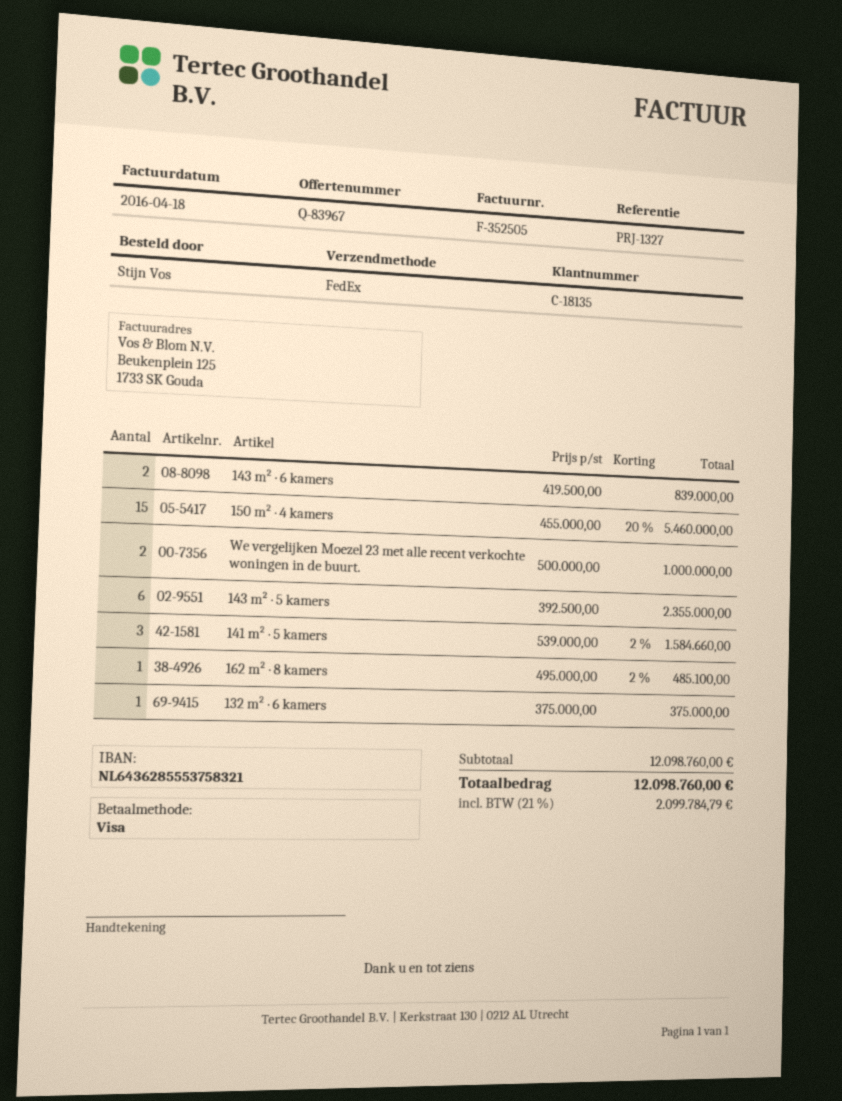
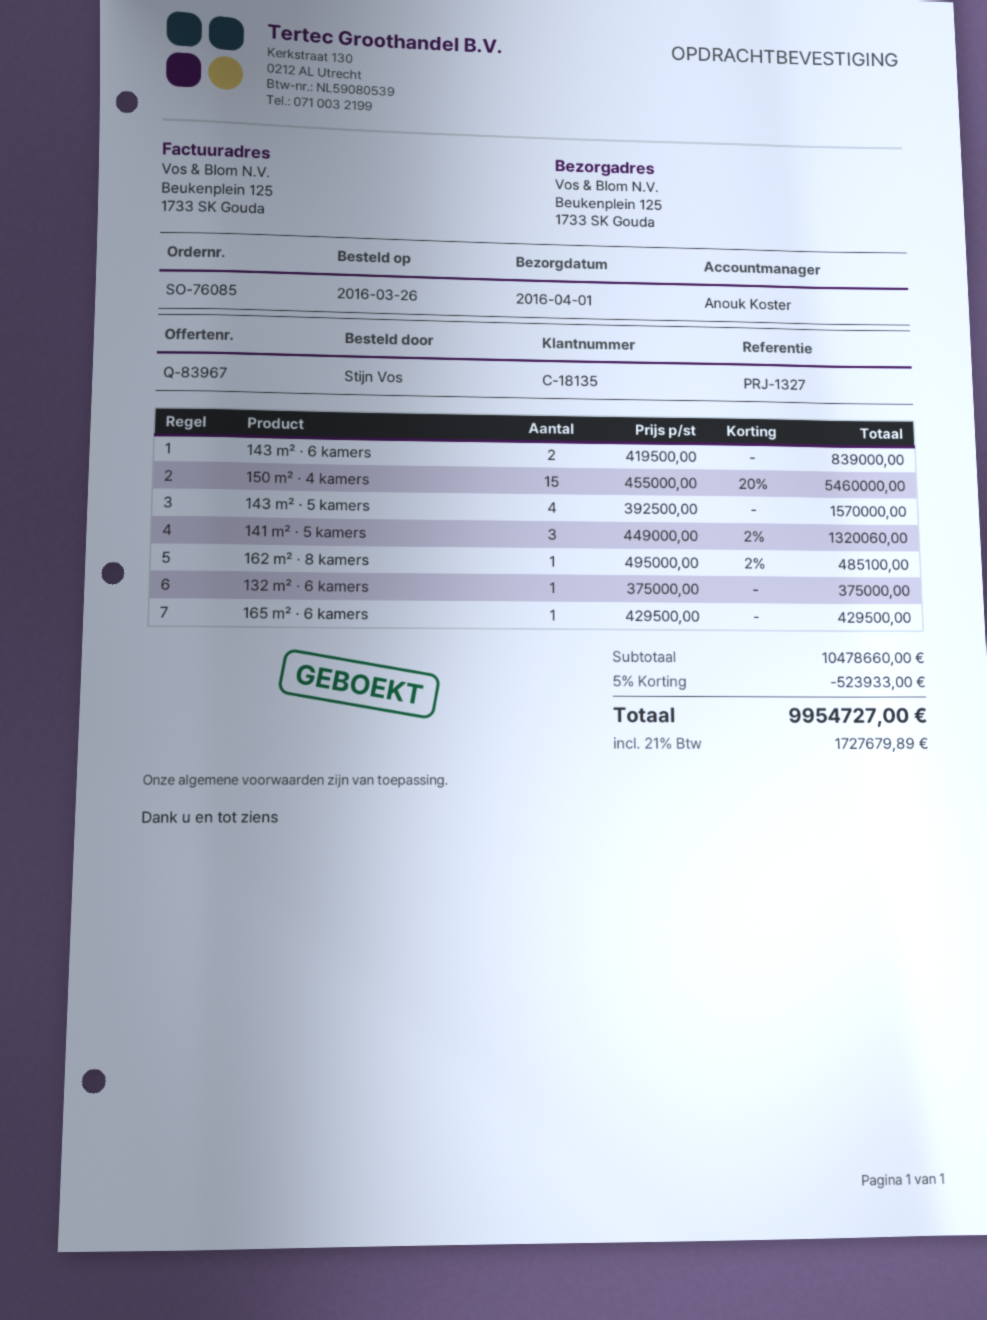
We vergelijken Moezel 23 met alle recent verkochte woningen in de buurt.: 2 x 500000.00 = 1000000.00 -> none
143 m² · 5 kamers: 6 x 392500.00 = 2355000.00 -> 4 x 392500.00 = 1570000.00
141 m² · 5 kamers: 3 x 539000.00 - 2% = 1584660.00 -> 3 x 449000.00 - 2% = 1320060.00
165 m² · 6 kamers: none -> 1 x 429500.00 = 429500.00
subtotal: 12098760.00 -> 10478660.00
discount: none -> 5% = 523933.00
tax: 21% = 2099784.79 -> 21% = 1727679.89
total: 12098760.00 -> 9954727.00

